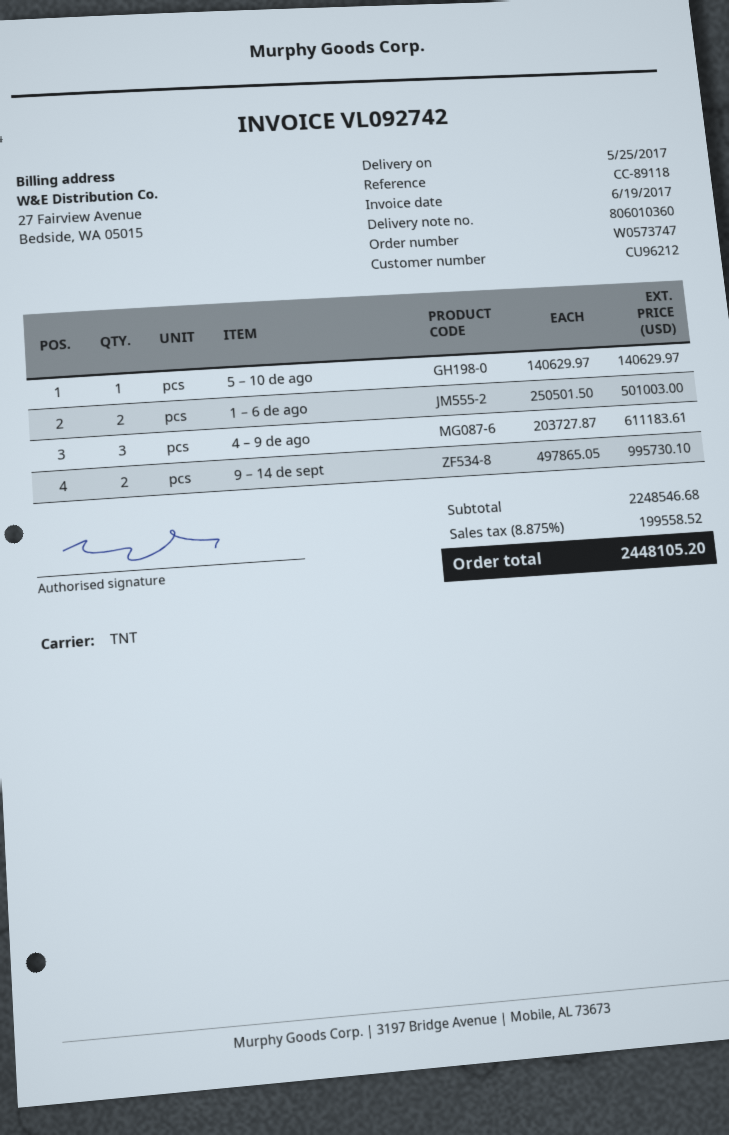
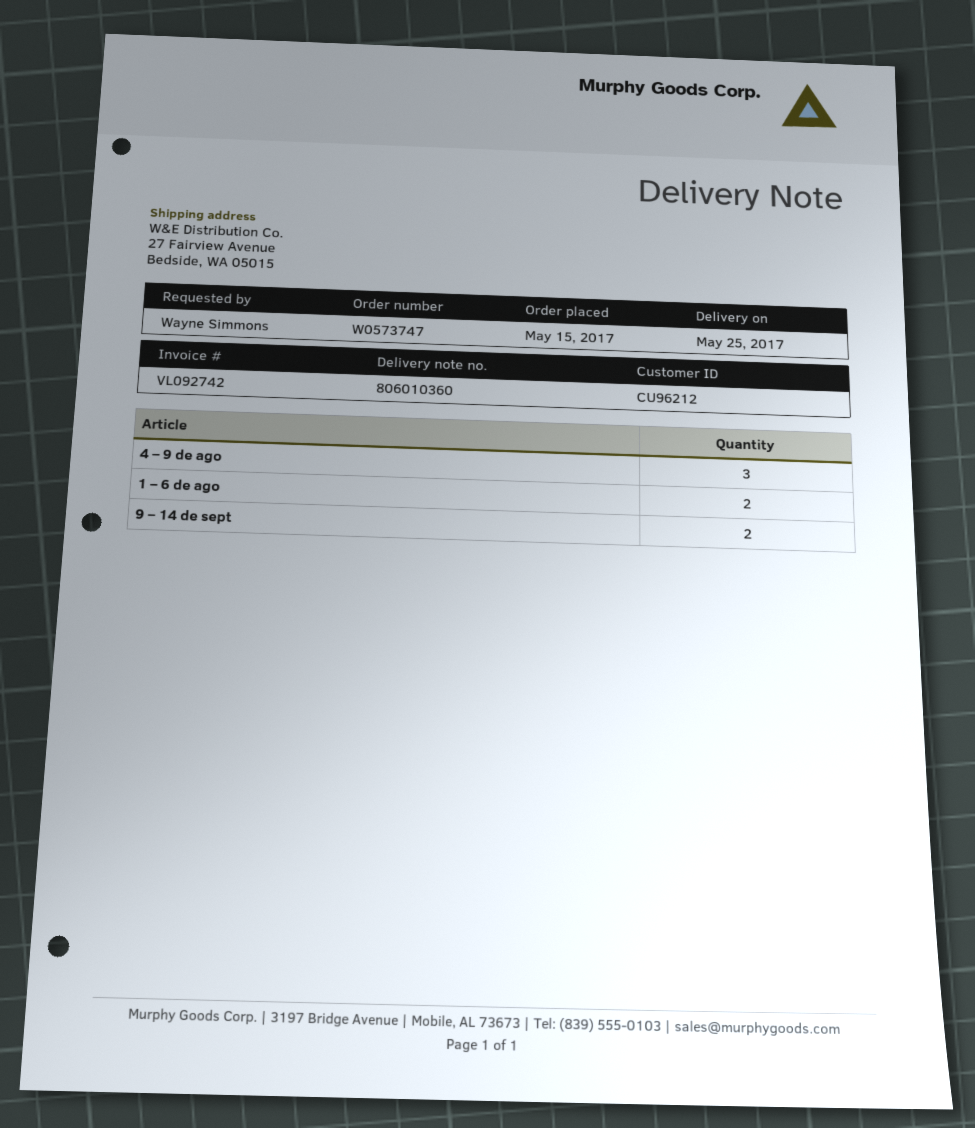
5 – 10 de ago: 1 -> none

